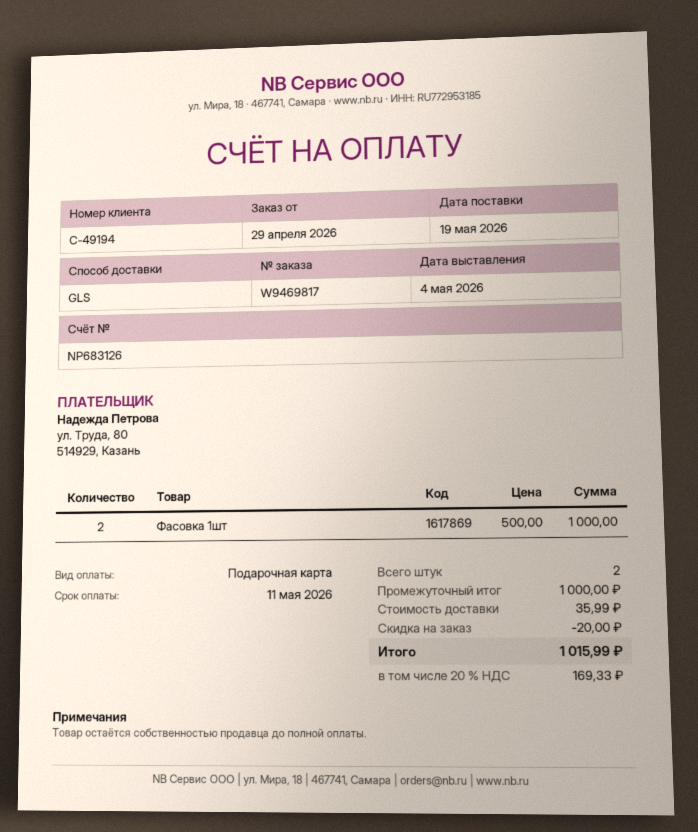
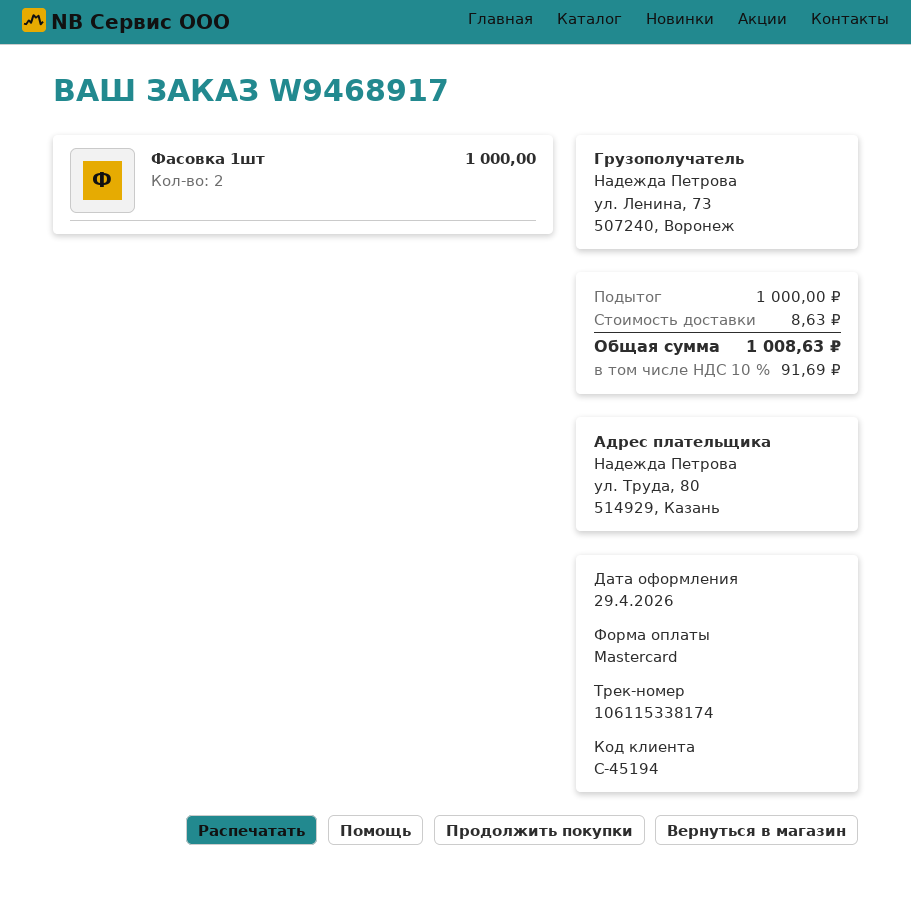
order number: W9469817 -> W9468917
customer number: C-49194 -> C-45194
payment method: gift card -> Mastercard
discount: 20.00 -> none
shipping: 35.99 -> 8.63
tax: 20% = 169.33 -> 10% = 91.69
total: 1015.99 -> 1008.63

